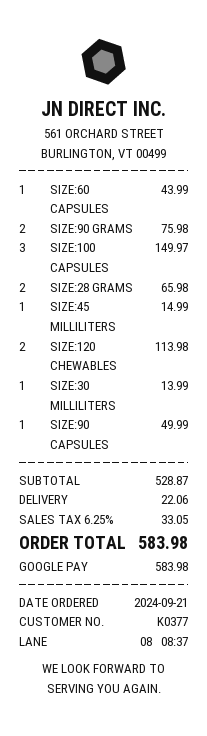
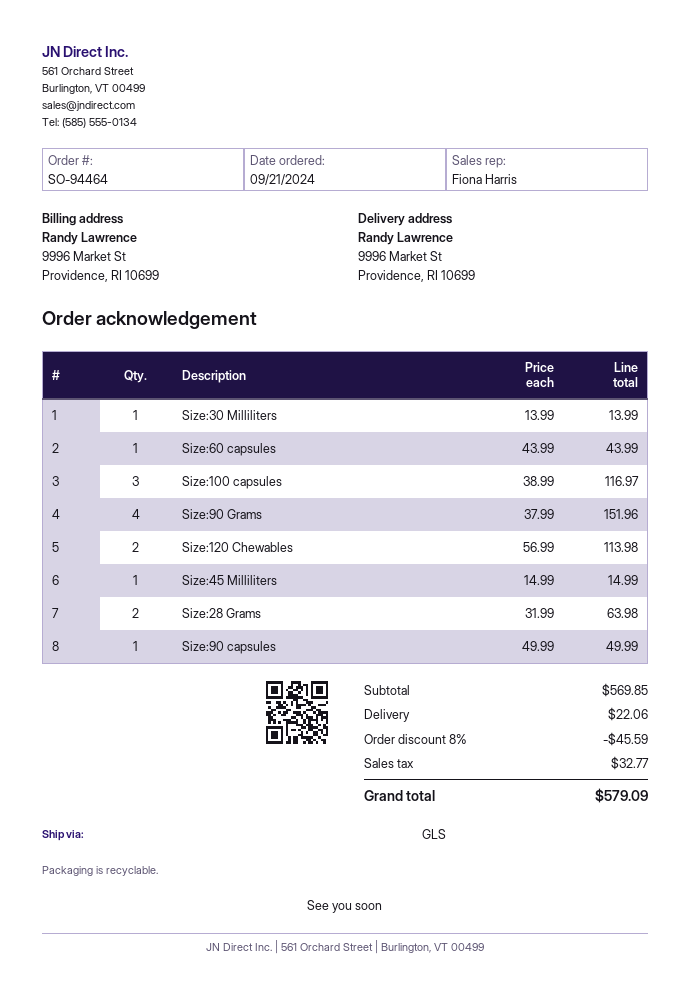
SIZE:90 GRAMS: 2 for 75.98 -> 4 for 151.96
SIZE:100 CAPSULES: 3 for 149.97 -> 3 for 116.97
SIZE:28 GRAMS: 2 for 65.98 -> 2 for 63.98
subtotal: 528.87 -> 569.85
discount: none -> 8% = 45.59
tax: 33.05 -> 32.77
total: 583.98 -> 579.09

